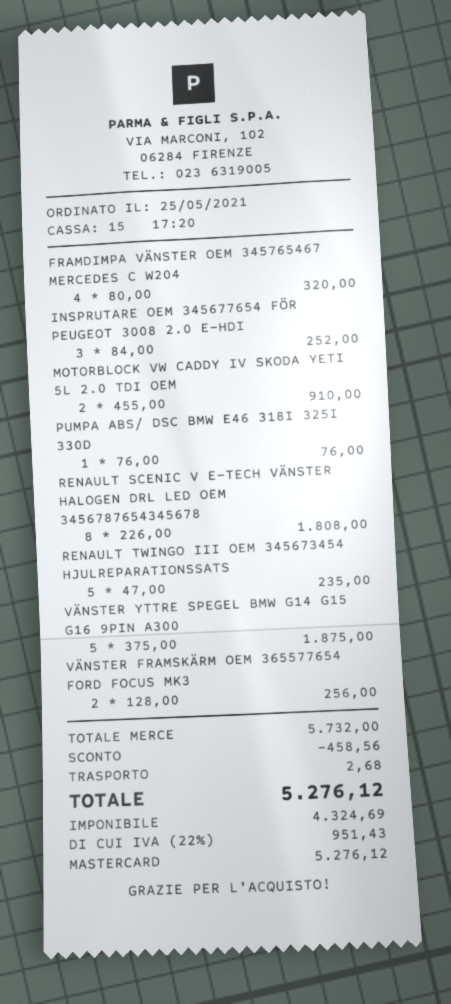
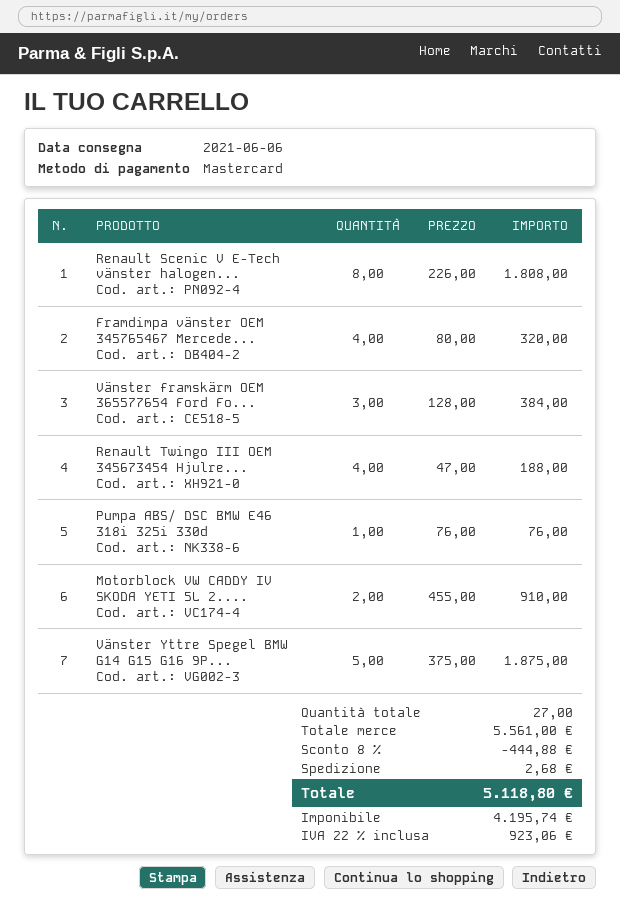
INSPRUTARE OEM 345677654 FÖR PEUGEOT 3008 2.0 E-HDI: 3 x 84.00 = 252.00 -> none
RENAULT TWINGO III OEM 345673454 HJULREPARATIONSSATS: 5 x 47.00 = 235.00 -> 4 x 47.00 = 188.00
VÄNSTER FRAMSKÄRM OEM 365577654 FORD FOCUS MK3: 2 x 128.00 = 256.00 -> 3 x 128.00 = 384.00
subtotal: 5732.00 -> 5561.00
discount: 458.56 -> 444.88
net: 4324.69 -> 4195.74
tax: 22% = 951.43 -> 22% = 923.06
total: 5276.12 -> 5118.80

